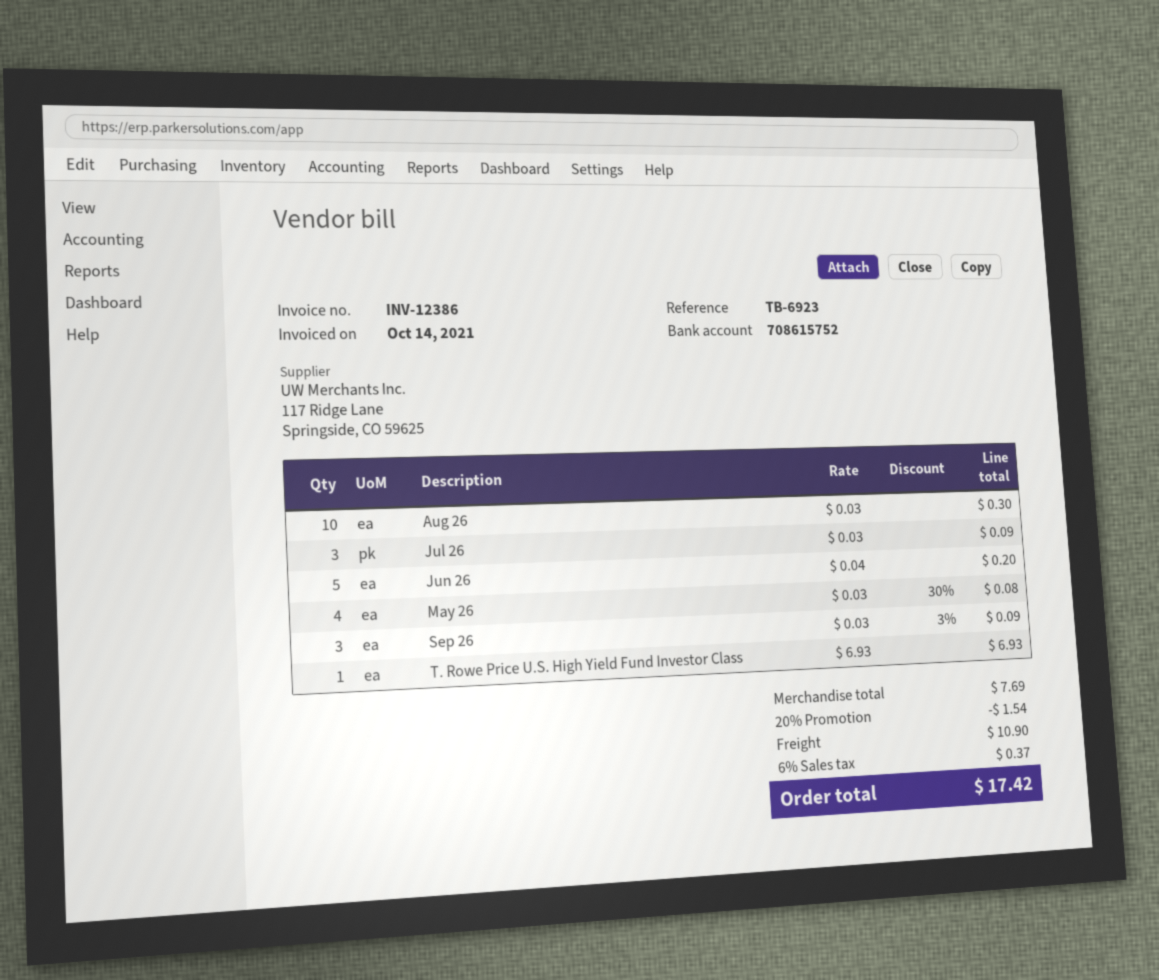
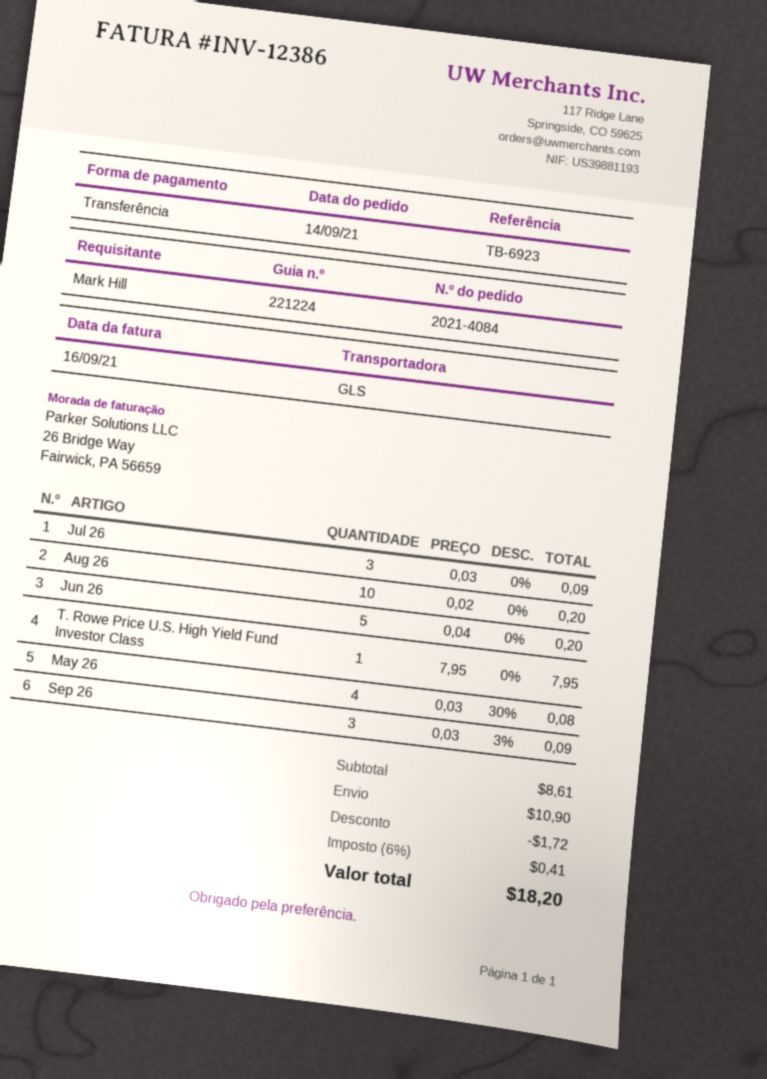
invoice date: 2021-10-14 -> 2021-09-16
Aug 26: 10 x 0.03 = 0.30 -> 10 x 0.02 = 0.20
T. Rowe Price U.S. High Yield Fund Investor Class: 1 x 6.93 = 6.93 -> 1 x 7.95 = 7.95
subtotal: 7.69 -> 8.61
discount: 1.54 -> 1.72
tax: 6% = 0.37 -> 6% = 0.41
total: 17.42 -> 18.20

